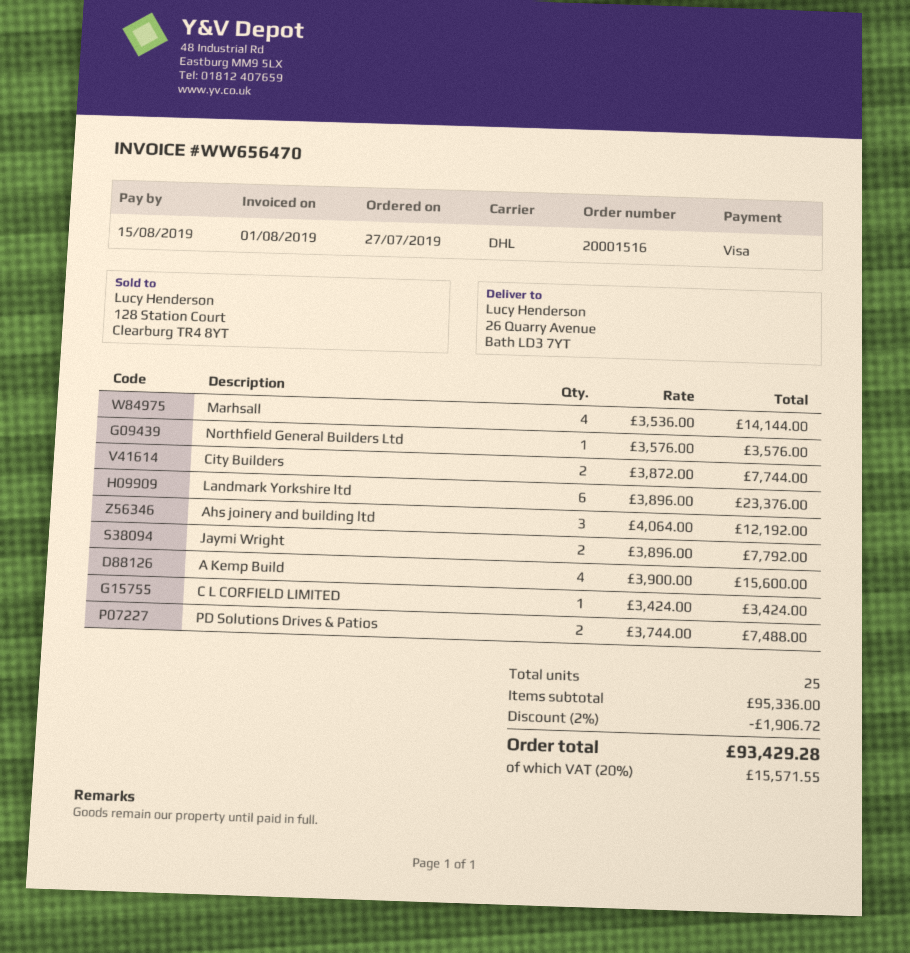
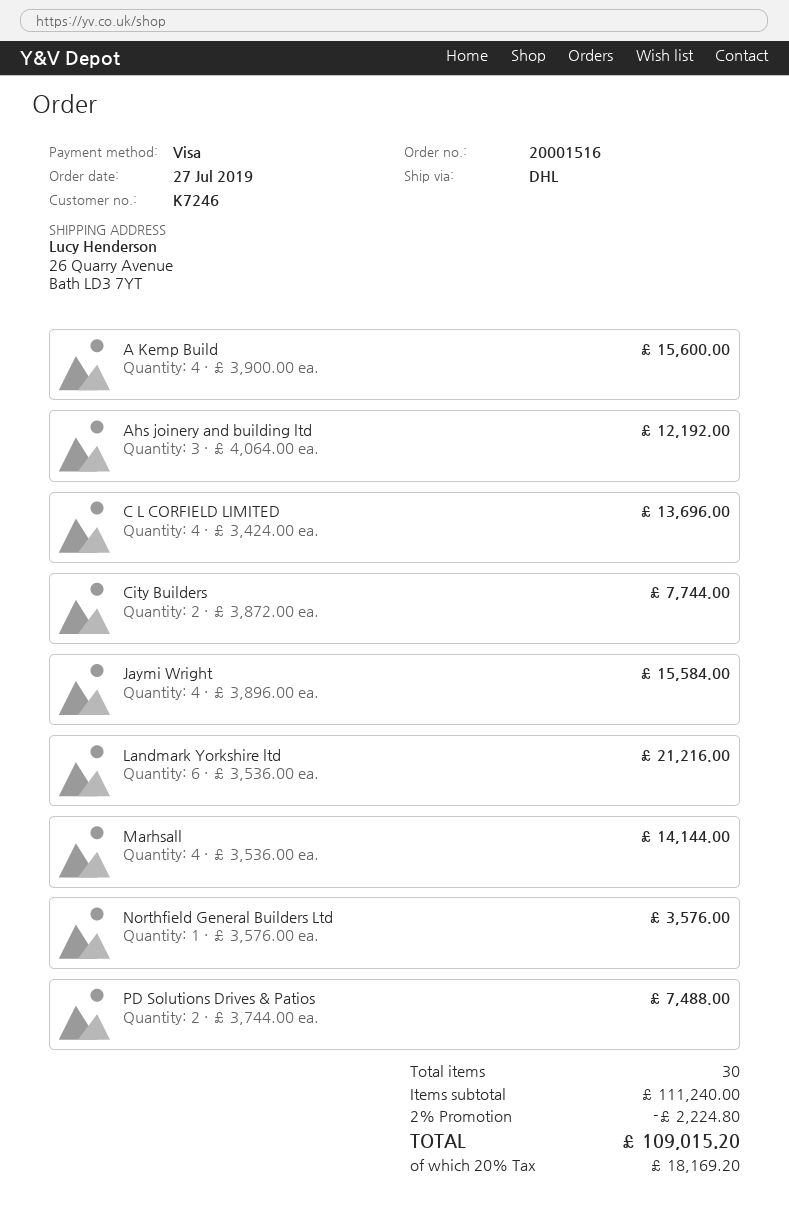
Landmark Yorkshire ltd: 6 x 3896.00 = 23376.00 -> 6 x 3536.00 = 21216.00
Jaymi Wright: 2 x 3896.00 = 7792.00 -> 4 x 3896.00 = 15584.00
C L CORFIELD LIMITED: 1 x 3424.00 = 3424.00 -> 4 x 3424.00 = 13696.00
total quantity: 25 -> 30
subtotal: 95336.00 -> 111240.00
discount: 2% = 1906.72 -> 2% = 2224.80
tax: 20% = 15571.55 -> 20% = 18169.20
total: 93429.28 -> 109015.20

